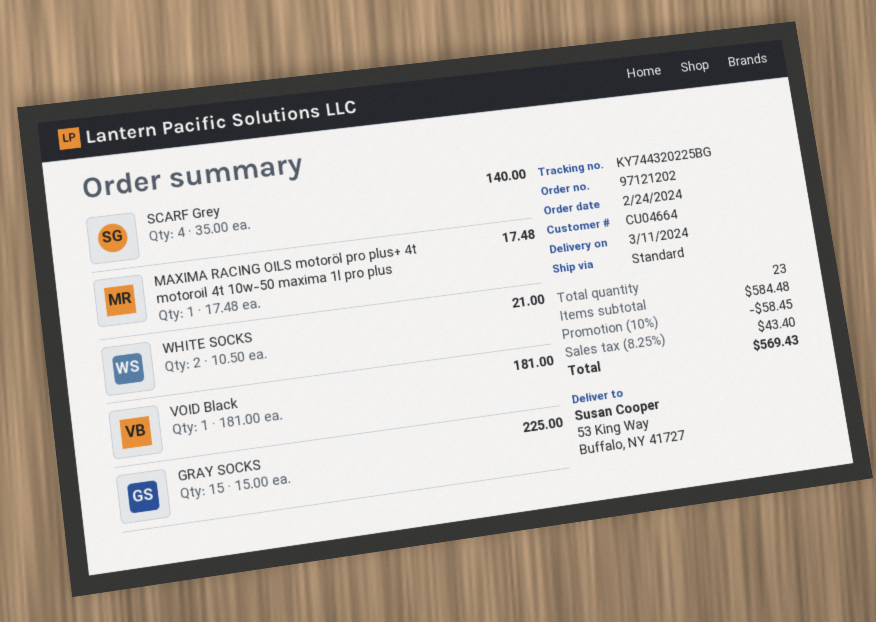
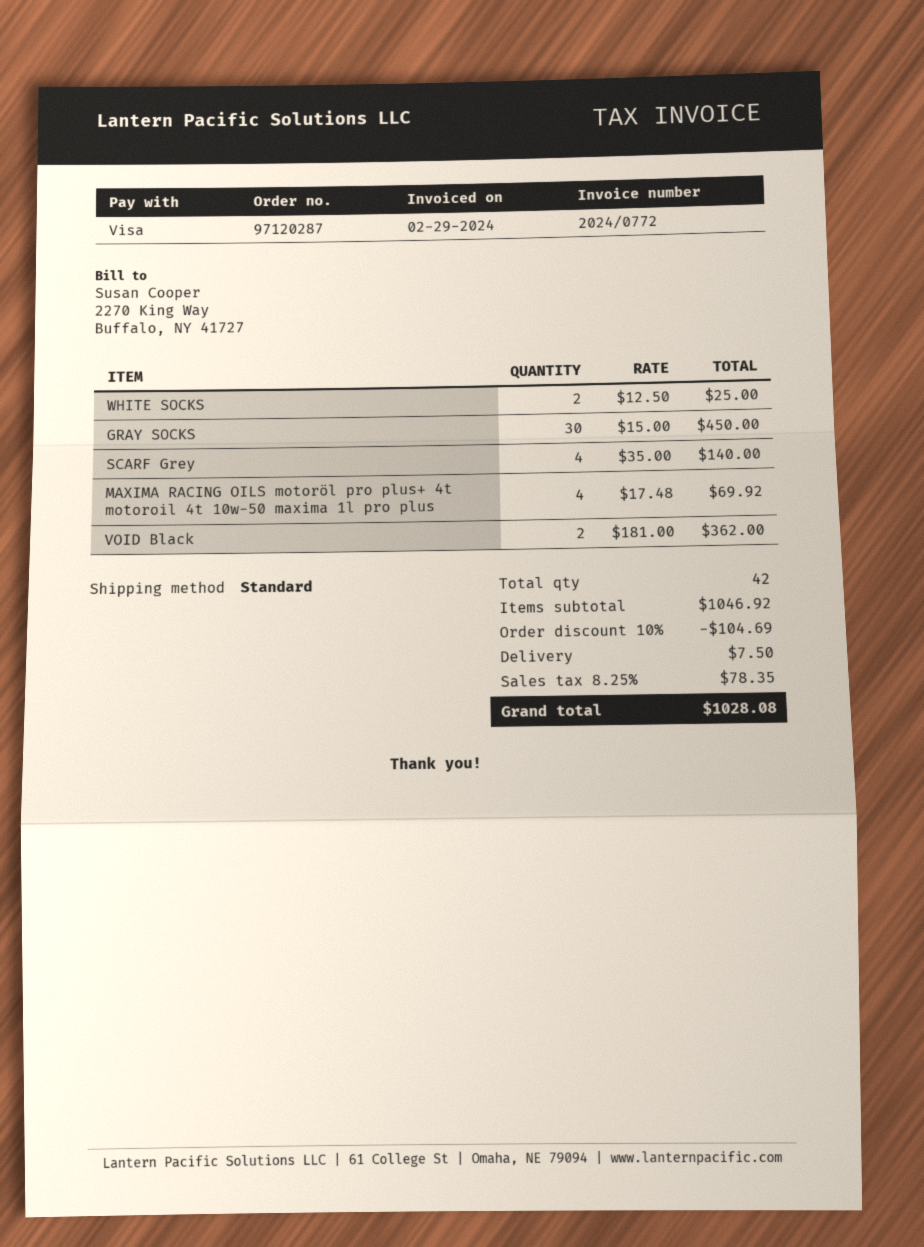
order number: 97121202 -> 97120287
MAXIMA RACING OILS motoröl pro plus+ 4t motoroil 4t 10w-50 maxima 1l pro plus: 1 x 17.48 = 17.48 -> 4 x 17.48 = 69.92
WHITE SOCKS: 2 x 10.50 = 21.00 -> 2 x 12.50 = 25.00
VOID Black: 1 x 181.00 = 181.00 -> 2 x 181.00 = 362.00
GRAY SOCKS: 15 x 15.00 = 225.00 -> 30 x 15.00 = 450.00
total quantity: 23 -> 42
subtotal: 584.48 -> 1046.92
discount: 10% = 58.45 -> 10% = 104.69
shipping: none -> 7.50
tax: 8.25% = 43.40 -> 8.25% = 78.35
total: 569.43 -> 1028.08

